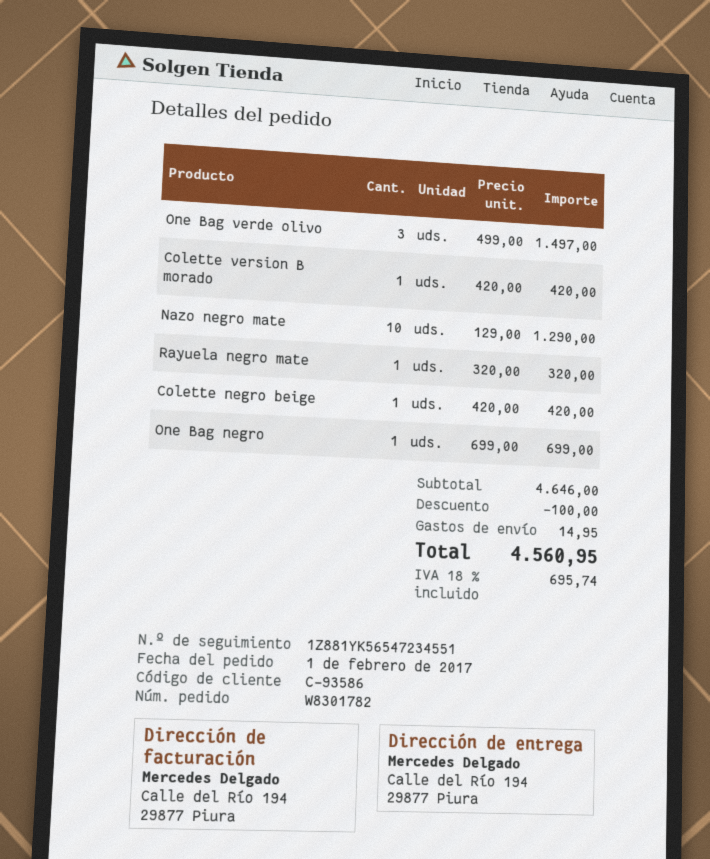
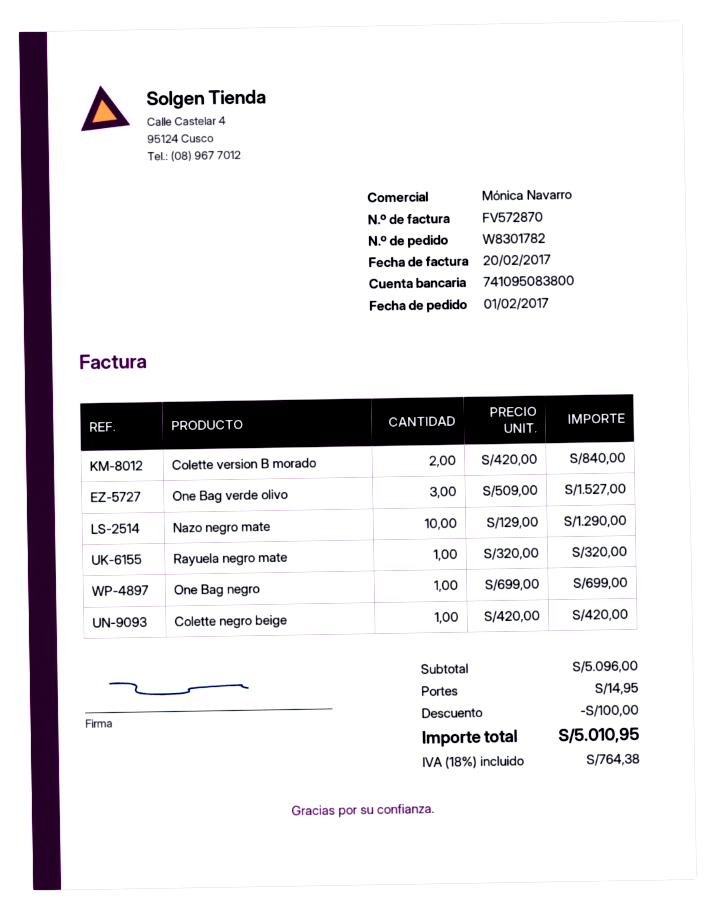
One Bag verde olivo: 3 x 499.00 = 1497.00 -> 3 x 509.00 = 1527.00
Colette version B morado: 1 x 420.00 = 420.00 -> 2 x 420.00 = 840.00
subtotal: 4646.00 -> 5096.00
tax: 18% = 695.74 -> 18% = 764.38
total: 4560.95 -> 5010.95

